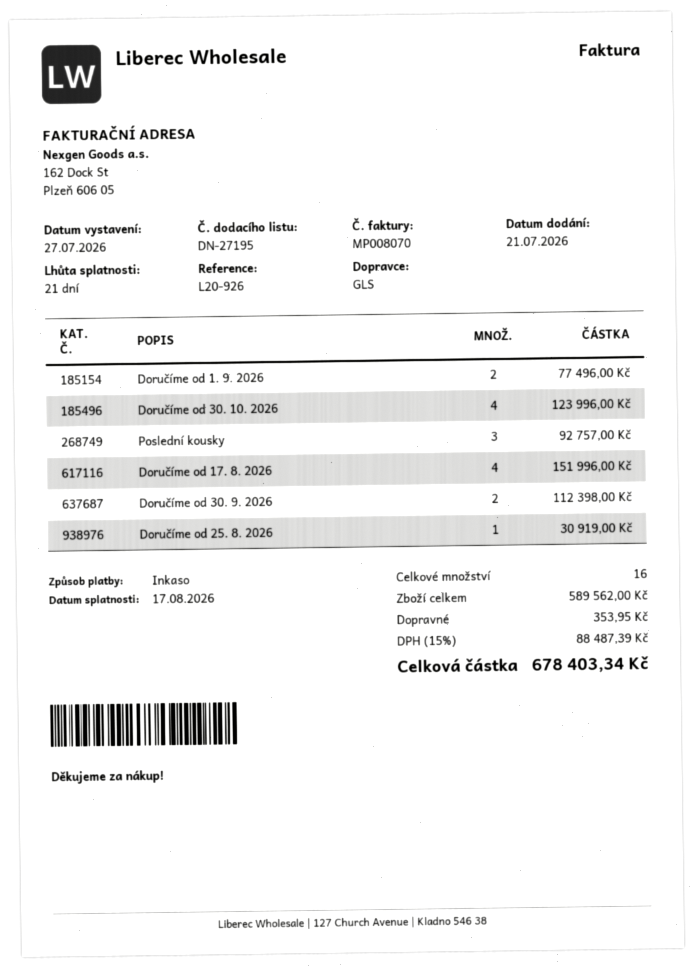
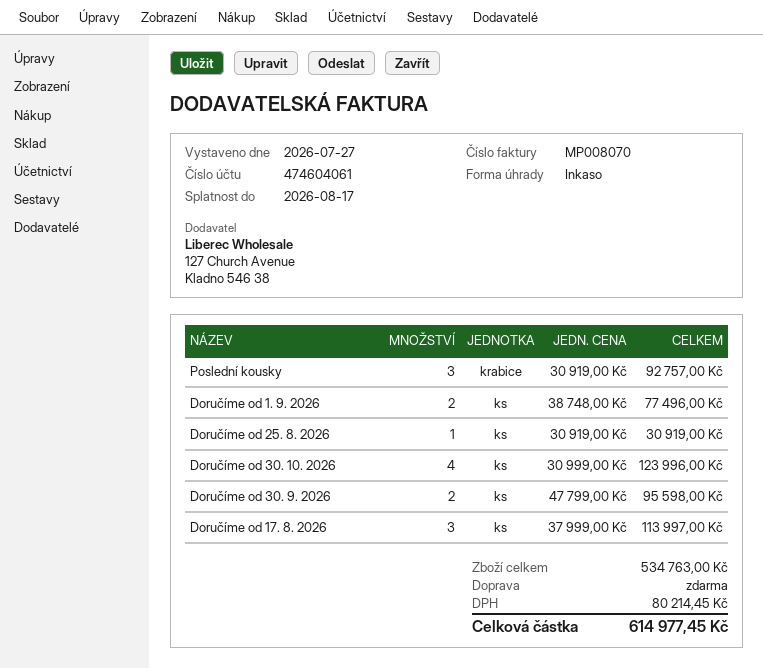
Doručíme od 17. 8. 2026: 4 for 151996.00 -> 3 for 113997.00
Doručíme od 30. 9. 2026: 2 for 112398.00 -> 2 for 95598.00
subtotal: 589562.00 -> 534763.00
shipping: 353.95 -> 0.00
tax: 88487.39 -> 80214.45
total: 678403.34 -> 614977.45

